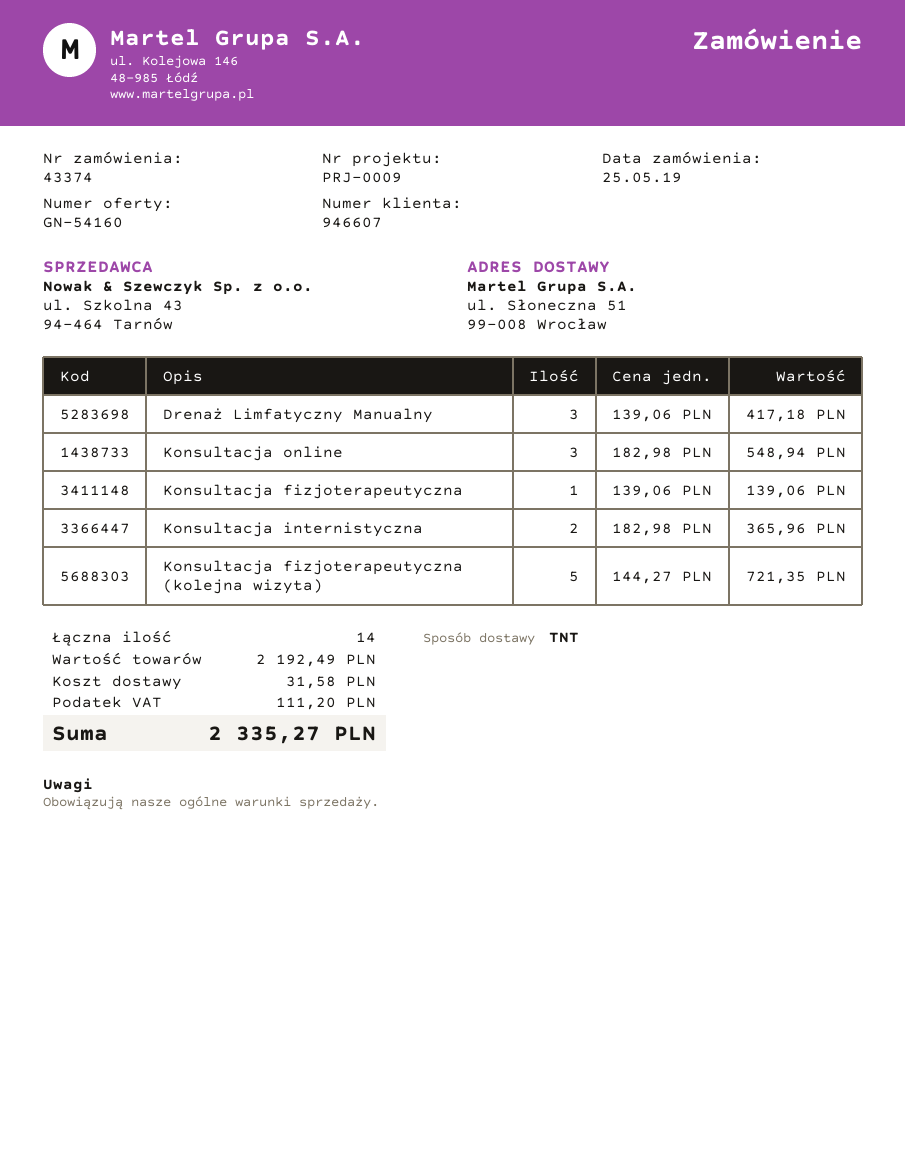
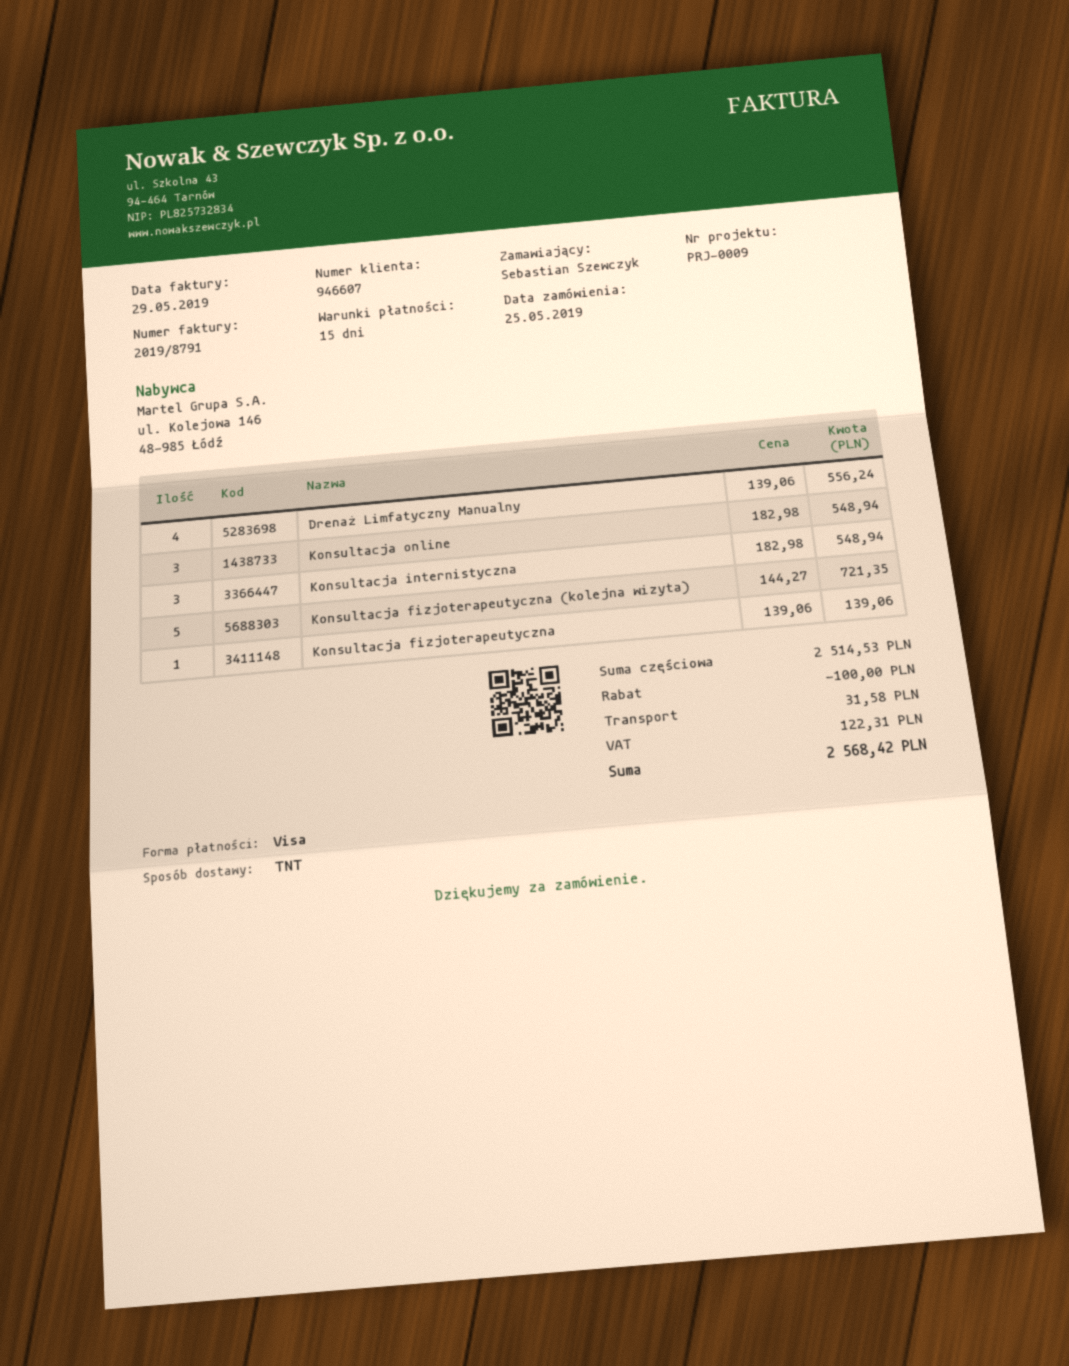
Drenaż Limfatyczny Manualny: 3 x 139.06 = 417.18 -> 4 x 139.06 = 556.24
Konsultacja internistyczna: 2 x 182.98 = 365.96 -> 3 x 182.98 = 548.94
subtotal: 2192.49 -> 2514.53
discount: none -> 100.00
tax: 111.20 -> 122.31
total: 2335.27 -> 2568.42

